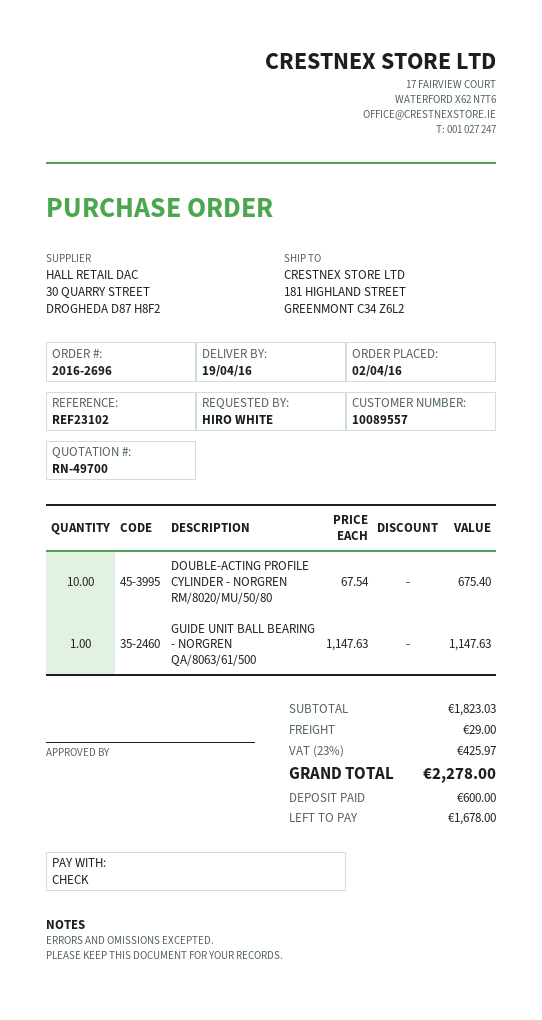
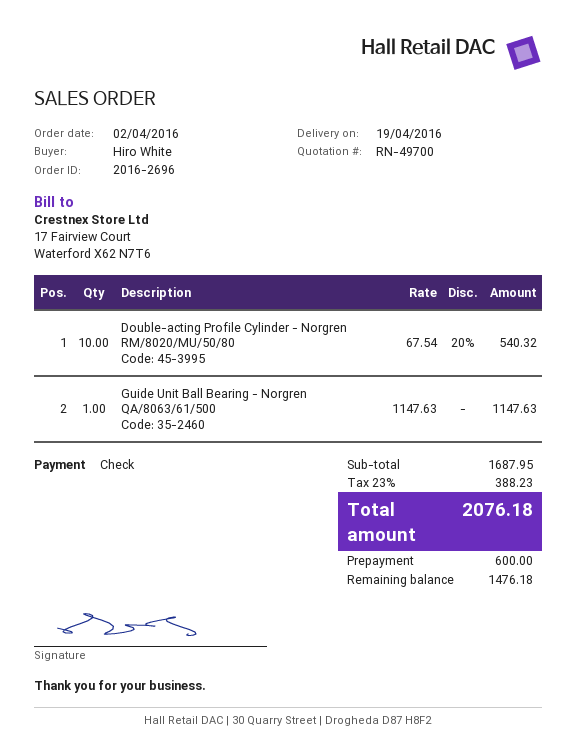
DOUBLE-ACTING PROFILE CYLINDER - NORGREN RM/8020/MU/50/80: 10 x 67.54 = 675.40 -> 10 x 67.54 - 20% = 540.32
subtotal: 1823.03 -> 1687.95
shipping: 29.00 -> none
tax: 23% = 425.97 -> 23% = 388.23
total: 2278.00 -> 2076.18
balance: 1678.00 -> 1476.18

